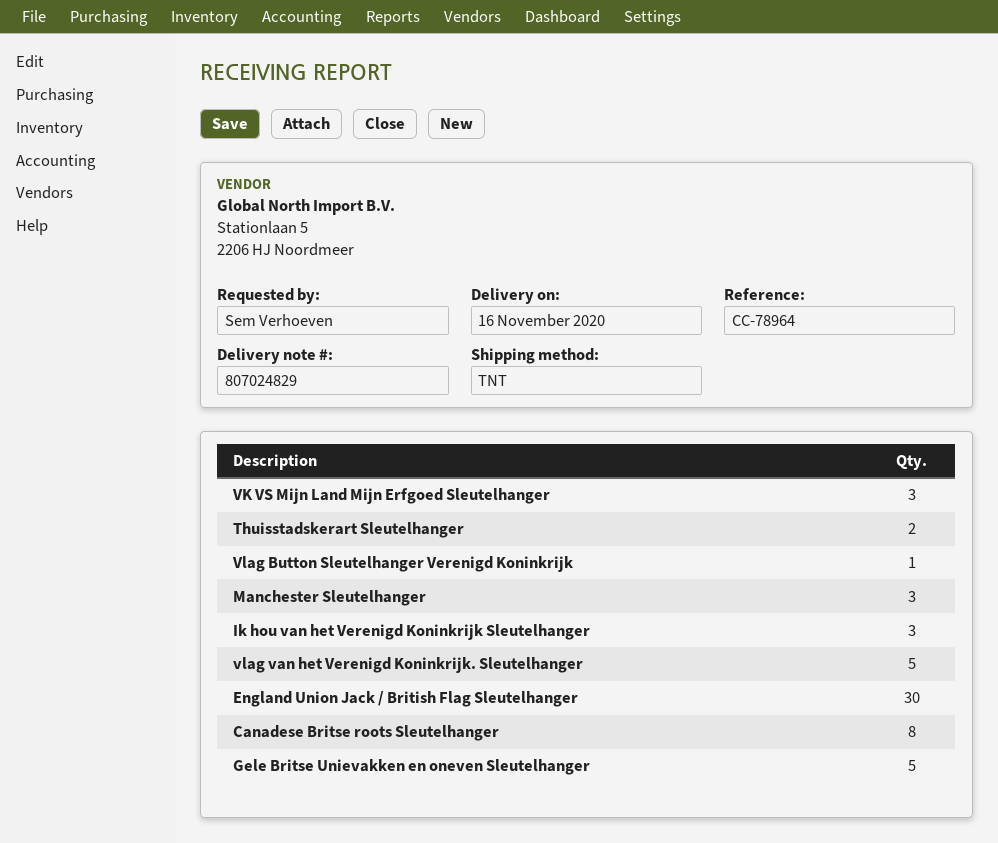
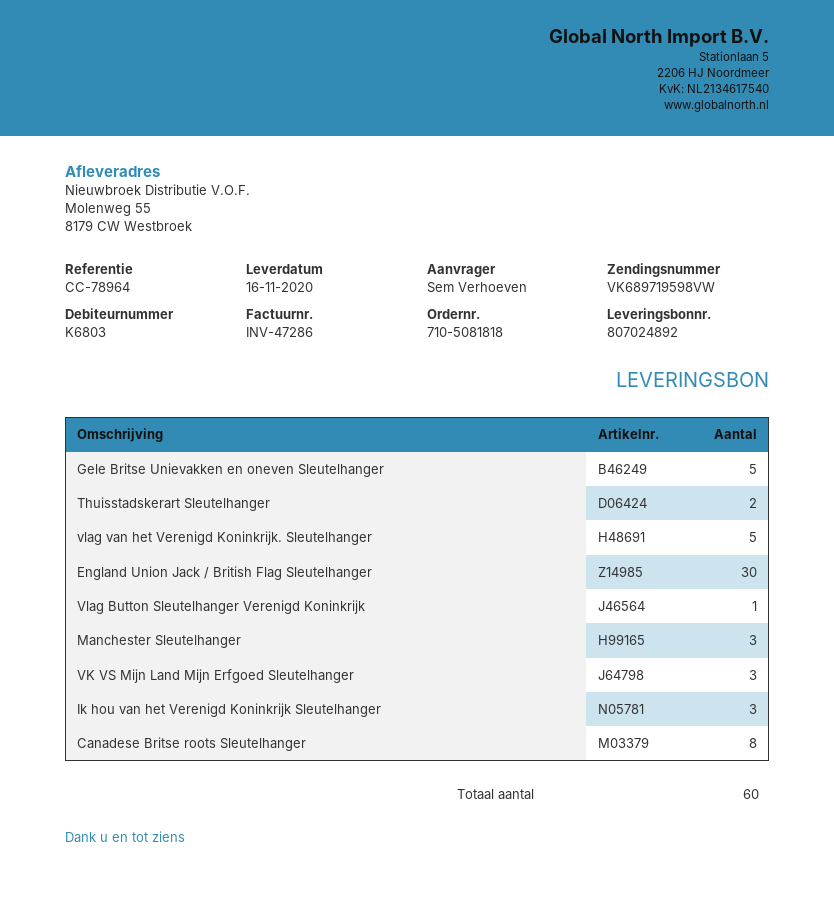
delivery note number: 807024829 -> 807024892

